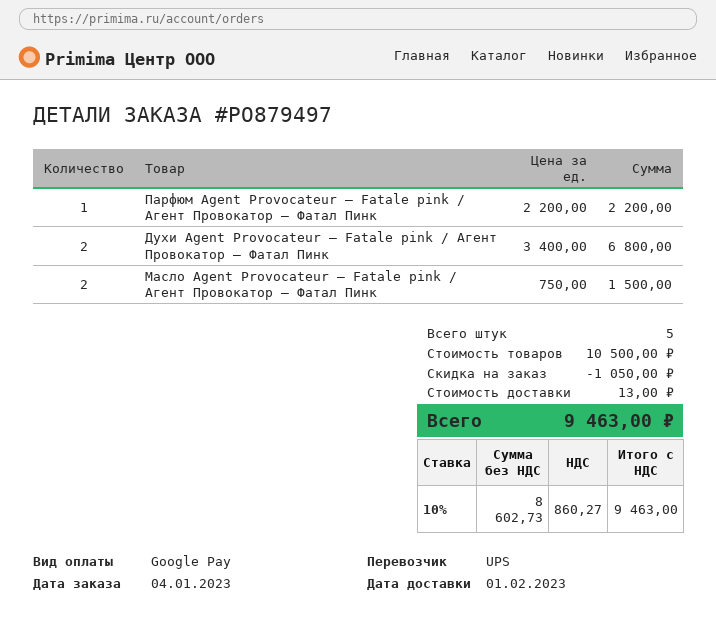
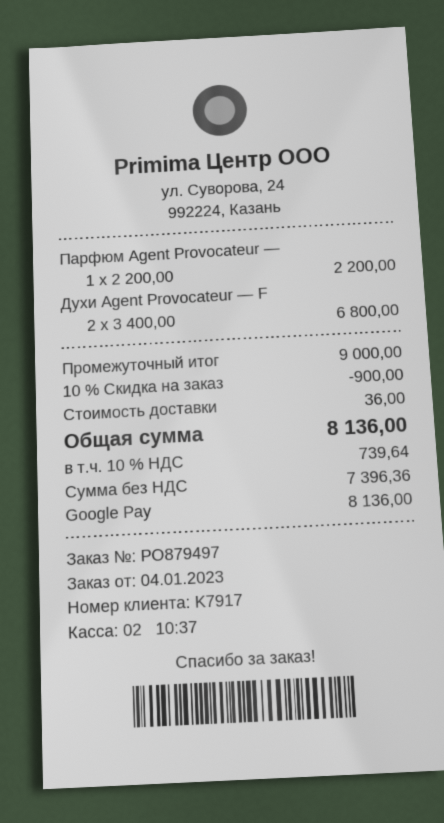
Масло Agent Provocateur — Fatale pink / Агент Провокатор — Фатал Пинк: 2 x 750.00 = 1500.00 -> none
subtotal: 10500.00 -> 9000.00
discount: 1050.00 -> 900.00
shipping: 13.00 -> 36.00
net: 8602.73 -> 7396.36
tax: 10% = 860.27 -> 10% = 739.64
total: 9463.00 -> 8136.00

